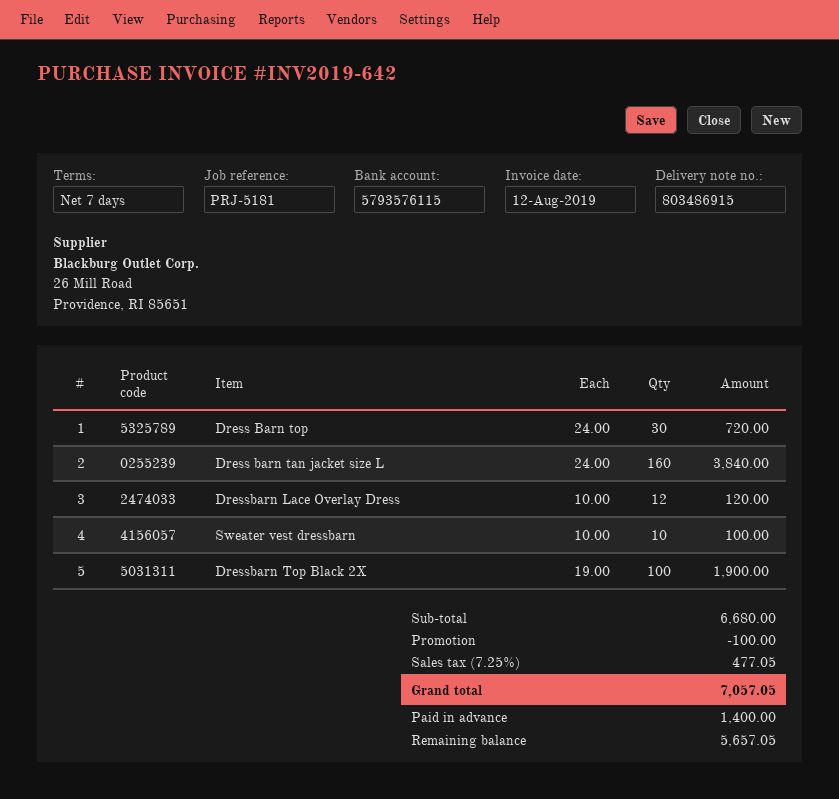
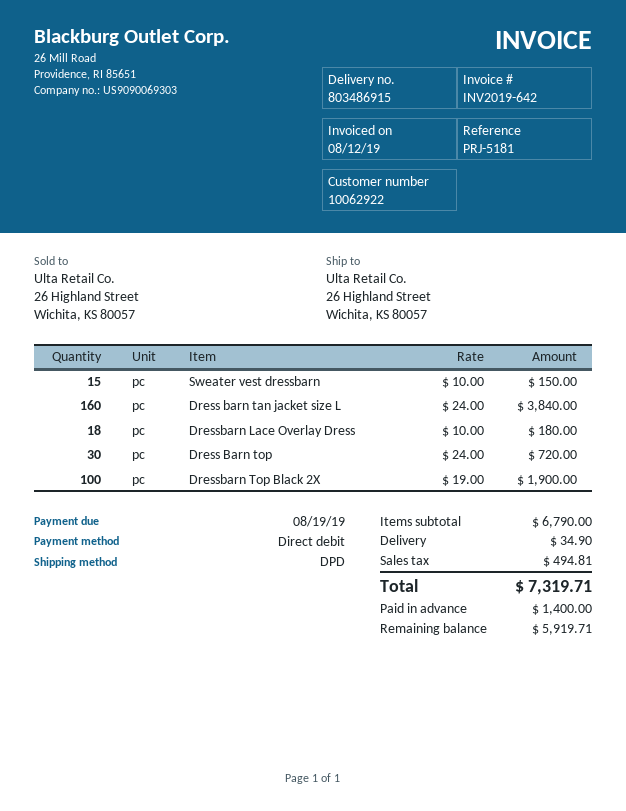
Dressbarn Lace Overlay Dress: 12 x 10.00 = 120.00 -> 18 x 10.00 = 180.00
Sweater vest dressbarn: 10 x 10.00 = 100.00 -> 15 x 10.00 = 150.00
subtotal: 6680.00 -> 6790.00
discount: 100.00 -> none
shipping: none -> 34.90
tax: 477.05 -> 494.81
total: 7057.05 -> 7319.71
balance: 5657.05 -> 5919.71

